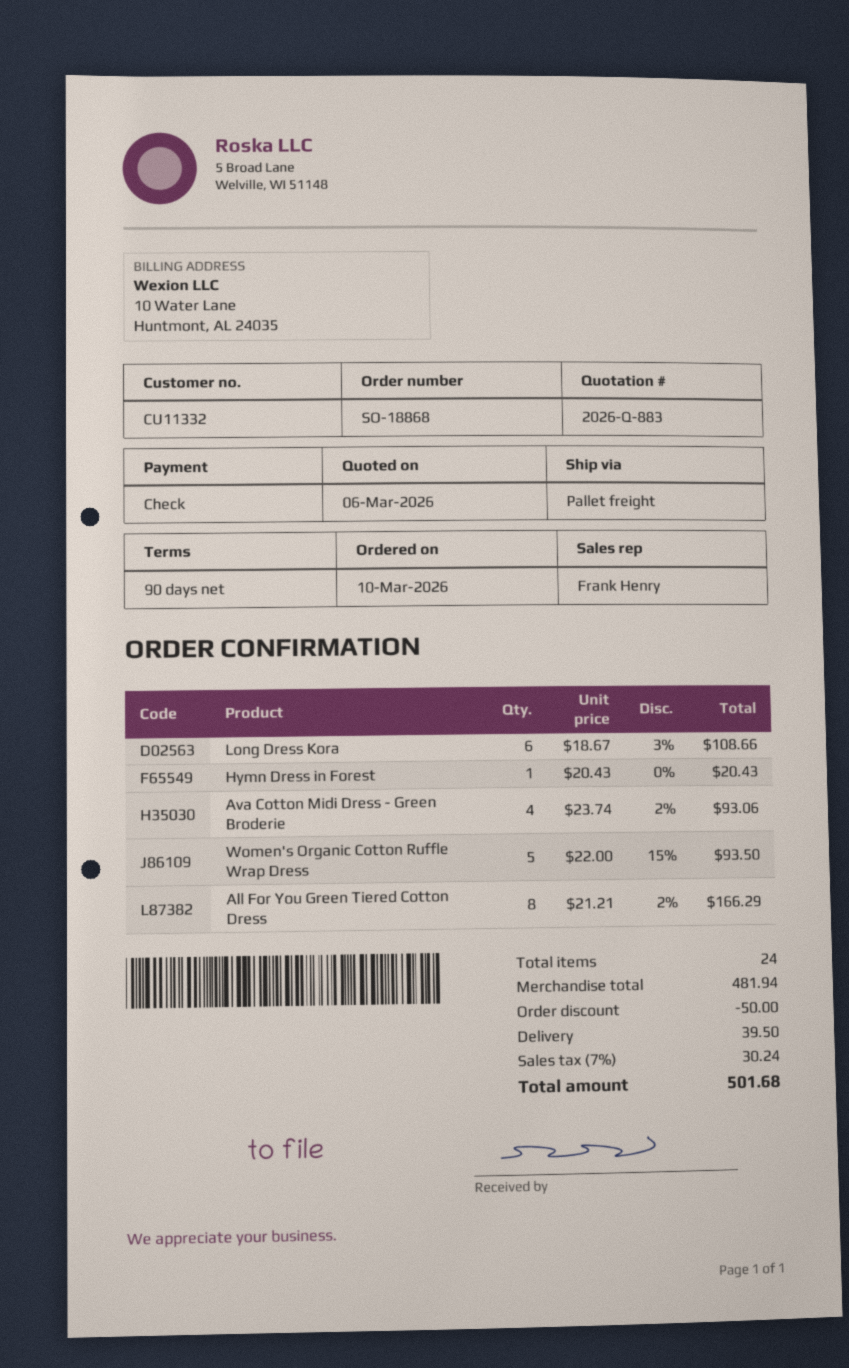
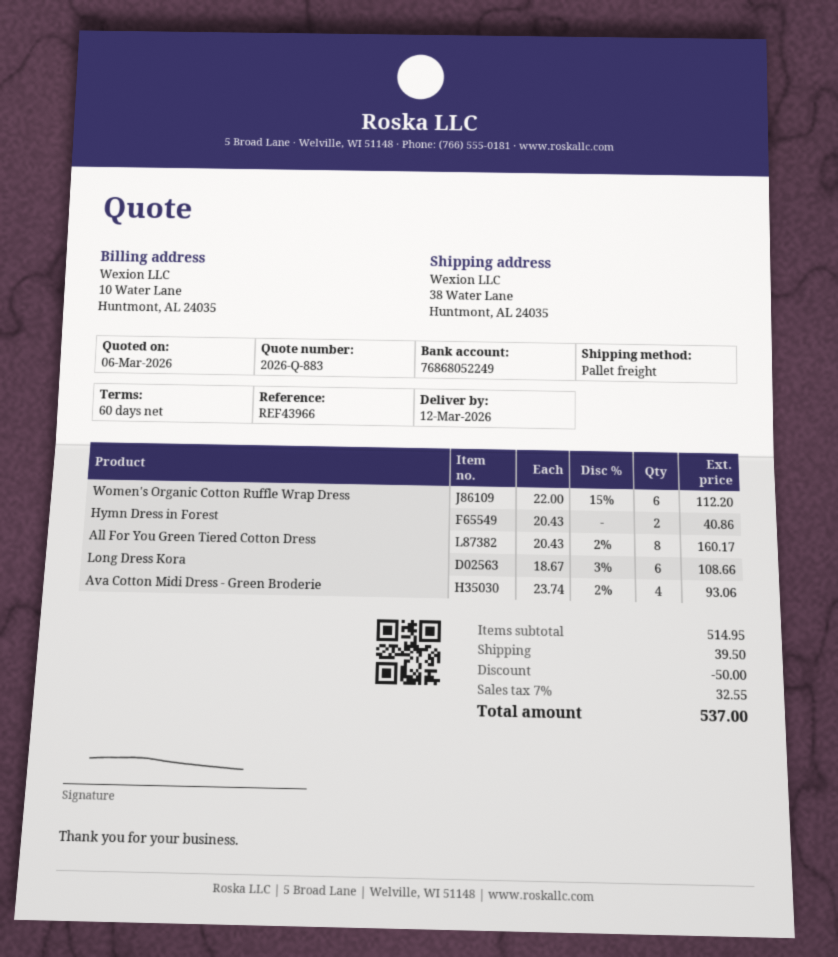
payment terms: 90 days -> 60 days
Hymn Dress in Forest: 1 x 20.43 = 20.43 -> 2 x 20.43 = 40.86
Women's Organic Cotton Ruffle Wrap Dress: 5 x 22.00 - 15% = 93.50 -> 6 x 22.00 - 15% = 112.20
All For You Green Tiered Cotton Dress: 8 x 21.21 - 2% = 166.29 -> 8 x 20.43 - 2% = 160.17
subtotal: 481.94 -> 514.95
tax: 7% = 30.24 -> 7% = 32.55
total: 501.68 -> 537.00

